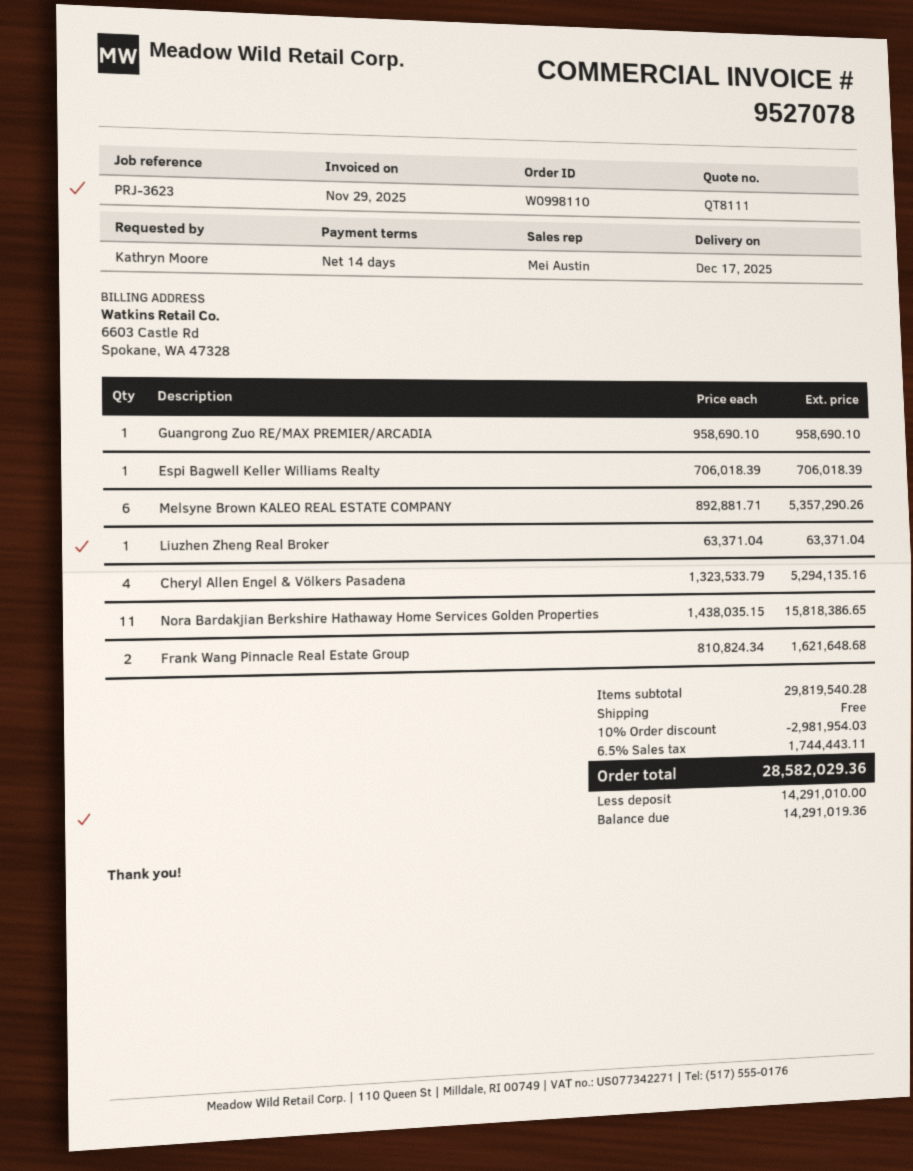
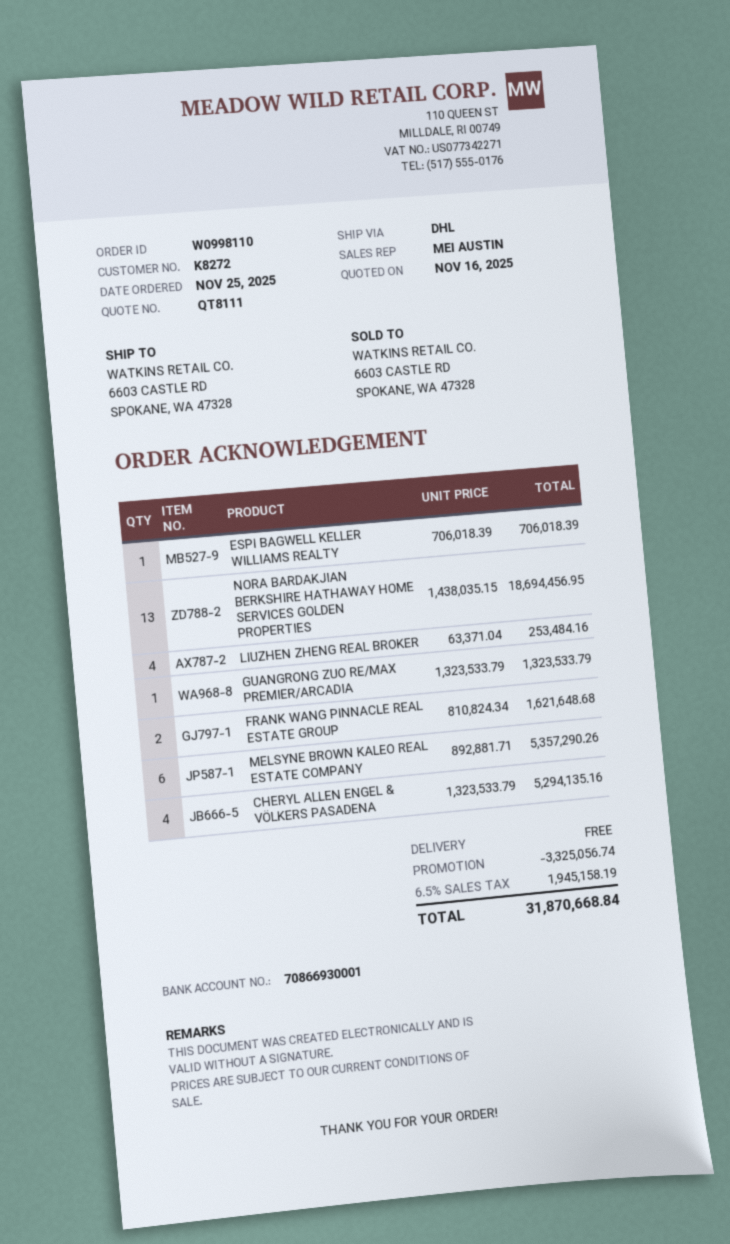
Guangrong Zuo RE/MAX PREMIER/ARCADIA: 1 x 958690.10 = 958690.10 -> 1 x 1323533.79 = 1323533.79
Liuzhen Zheng Real Broker: 1 x 63371.04 = 63371.04 -> 4 x 63371.04 = 253484.16
Nora Bardakjian Berkshire Hathaway Home Services Golden Properties: 11 x 1438035.15 = 15818386.65 -> 13 x 1438035.15 = 18694456.95
discount: 2981954.03 -> 3325056.74
tax: 6.5% = 1744443.11 -> 6.5% = 1945158.19
total: 28582029.36 -> 31870668.84

